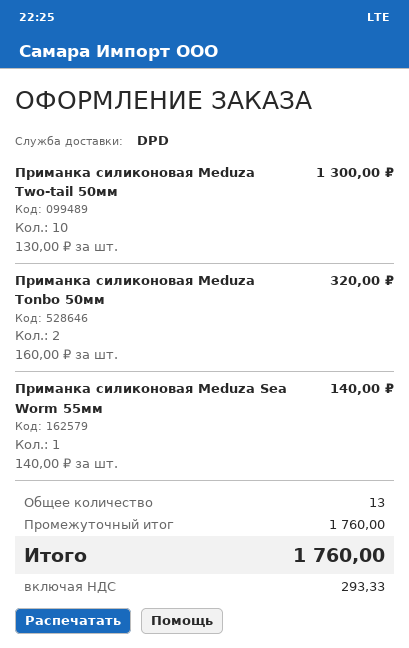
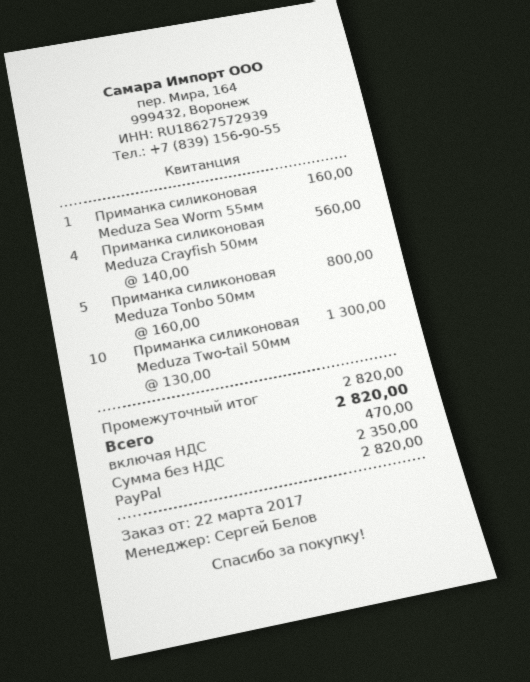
Приманка силиконовая Meduza Tonbo 50мм: 2 x 160.00 = 320.00 -> 5 x 160.00 = 800.00
Приманка силиконовая Meduza Sea Worm 55мм: 1 x 140.00 = 140.00 -> 1 x 160.00 = 160.00
Приманка силиконовая Meduza Crayfish 50мм: none -> 4 x 140.00 = 560.00
subtotal: 1760.00 -> 2820.00
tax: 293.33 -> 470.00
total: 1760.00 -> 2820.00

